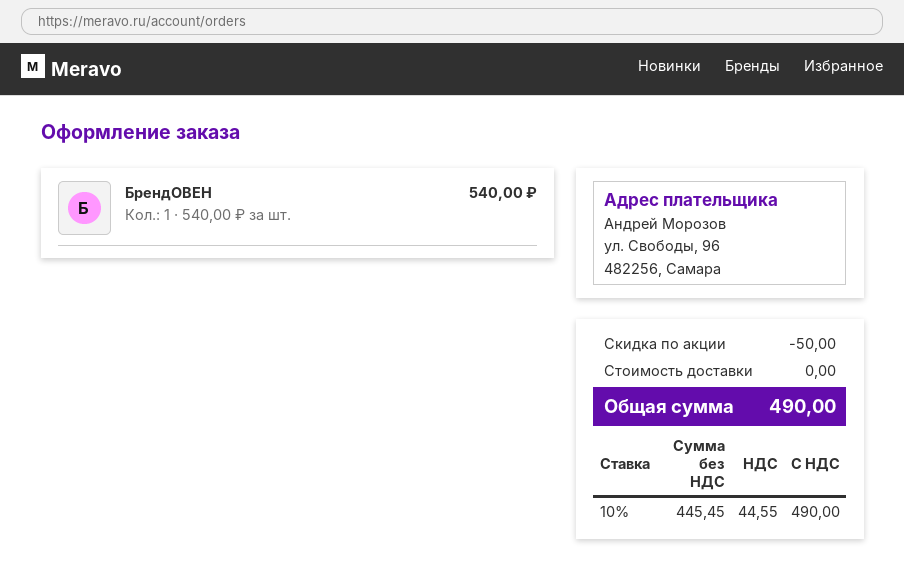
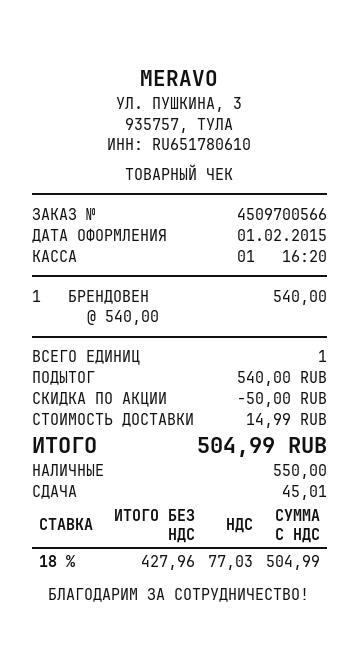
shipping: 0.00 -> 14.99
net: 445.45 -> 427.96
tax: 10% = 44.55 -> 18% = 77.03
total: 490.00 -> 504.99

